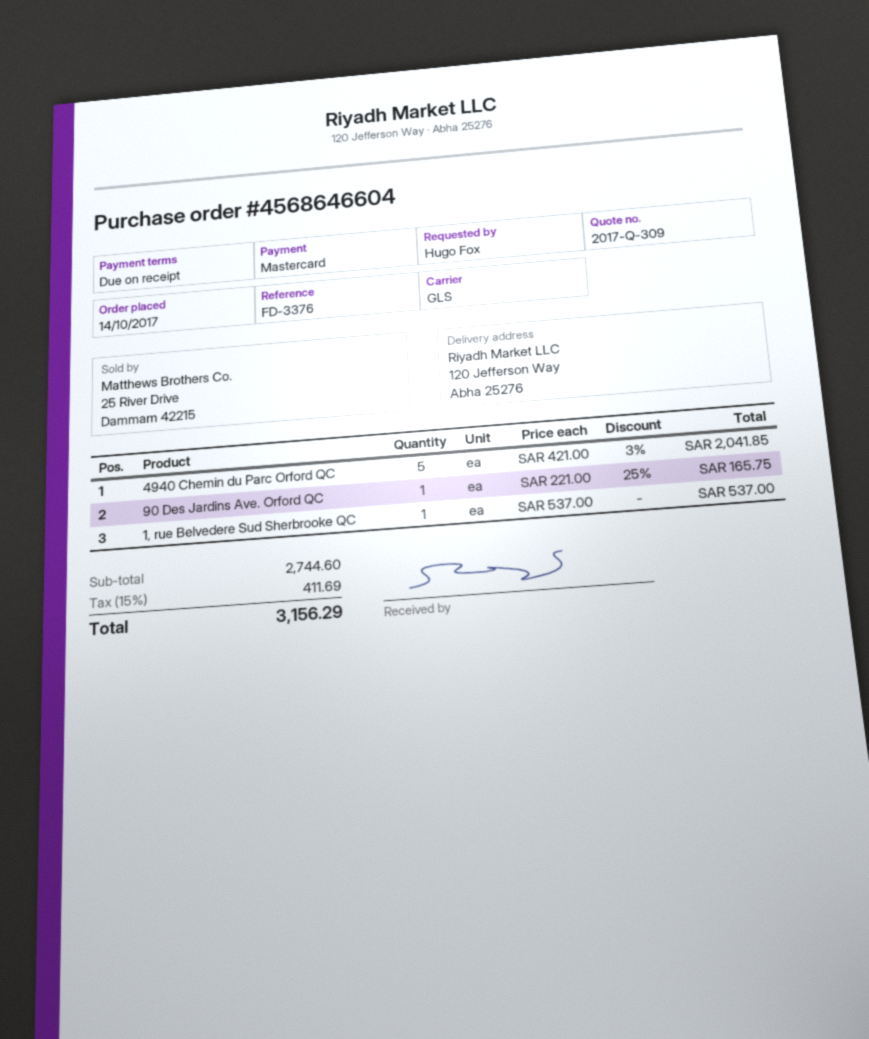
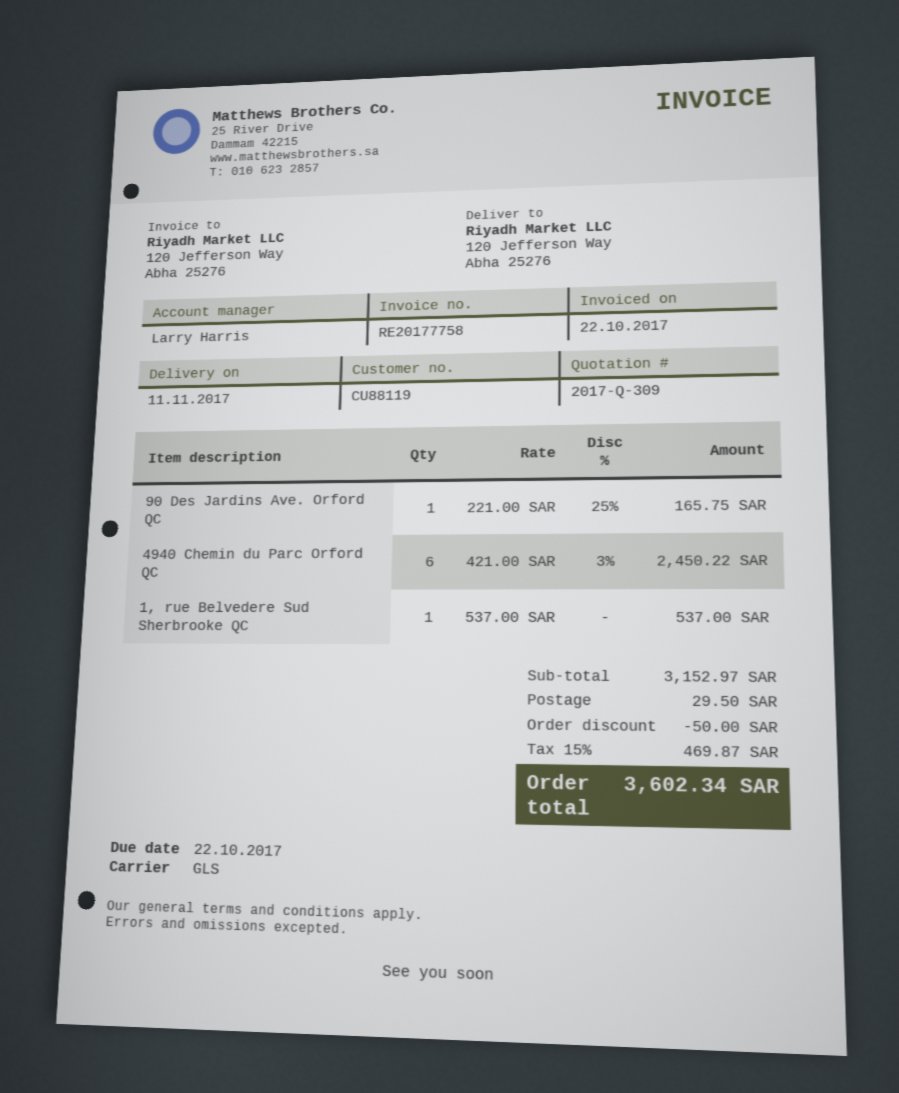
4940 Chemin du Parc Orford QC: 5 x 421.00 - 3% = 2041.85 -> 6 x 421.00 - 3% = 2450.22
subtotal: 2744.60 -> 3152.97
discount: none -> 50.00
shipping: none -> 29.50
tax: 15% = 411.69 -> 15% = 469.87
total: 3156.29 -> 3602.34

